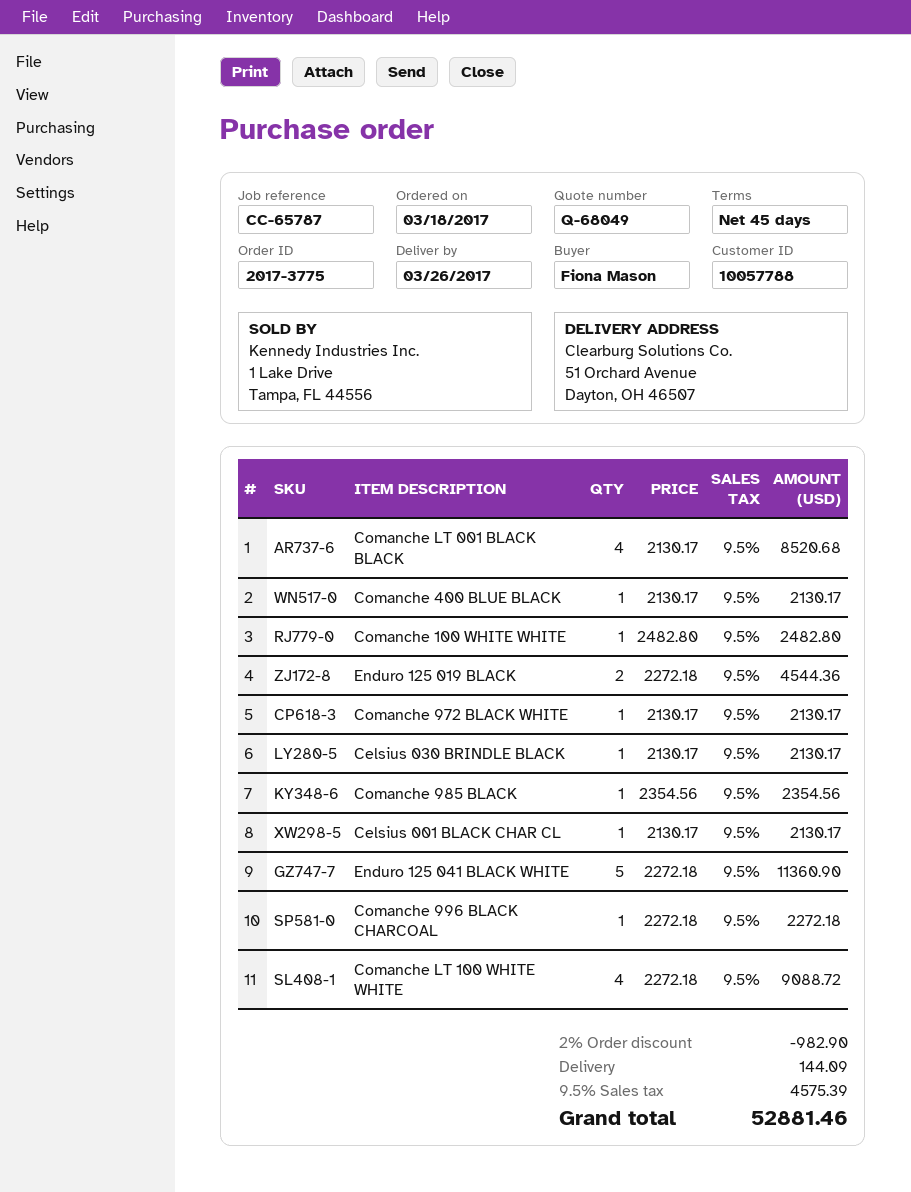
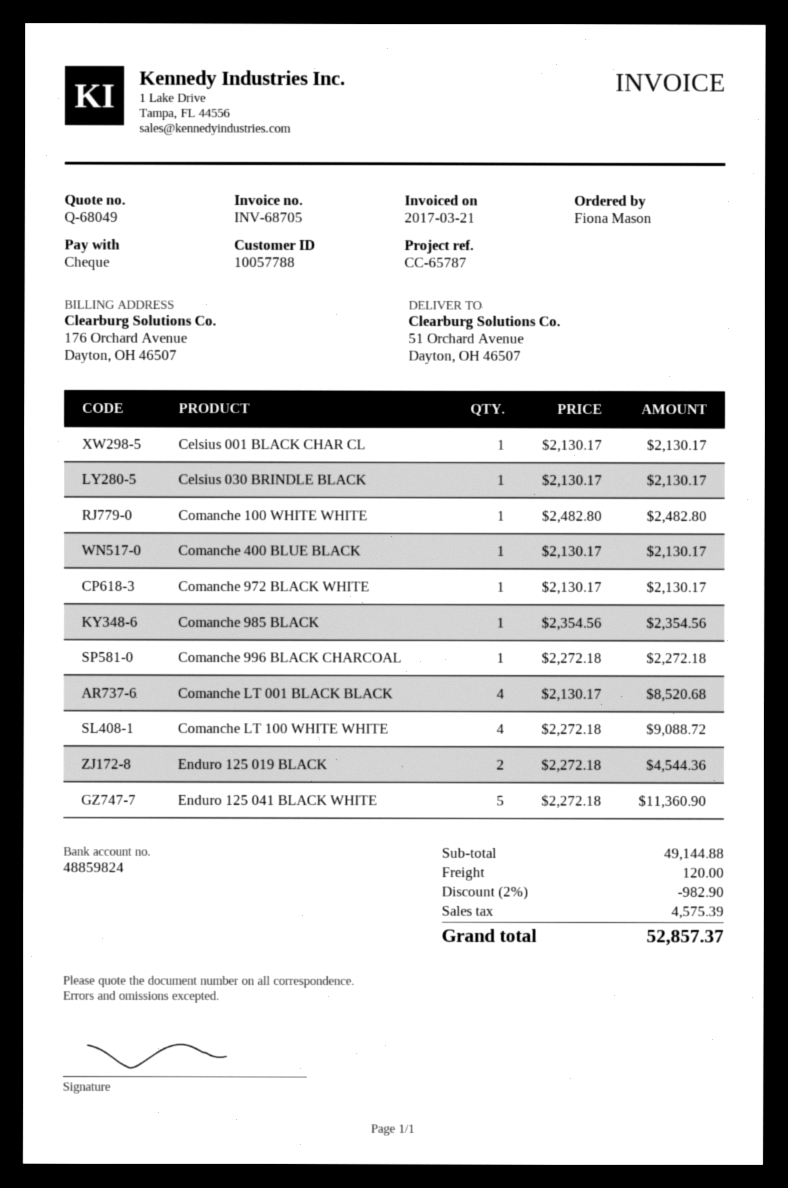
shipping: 144.09 -> 120.00
total: 52881.46 -> 52857.37

